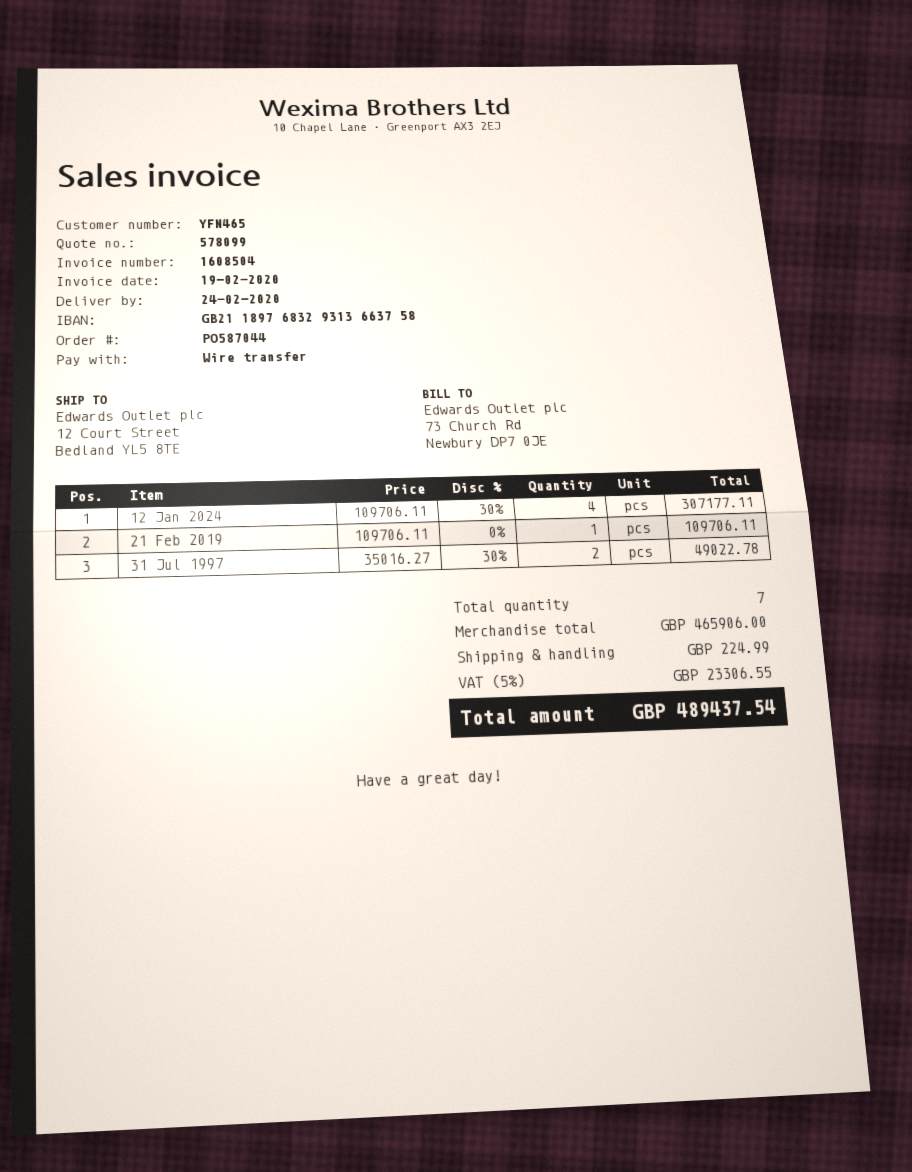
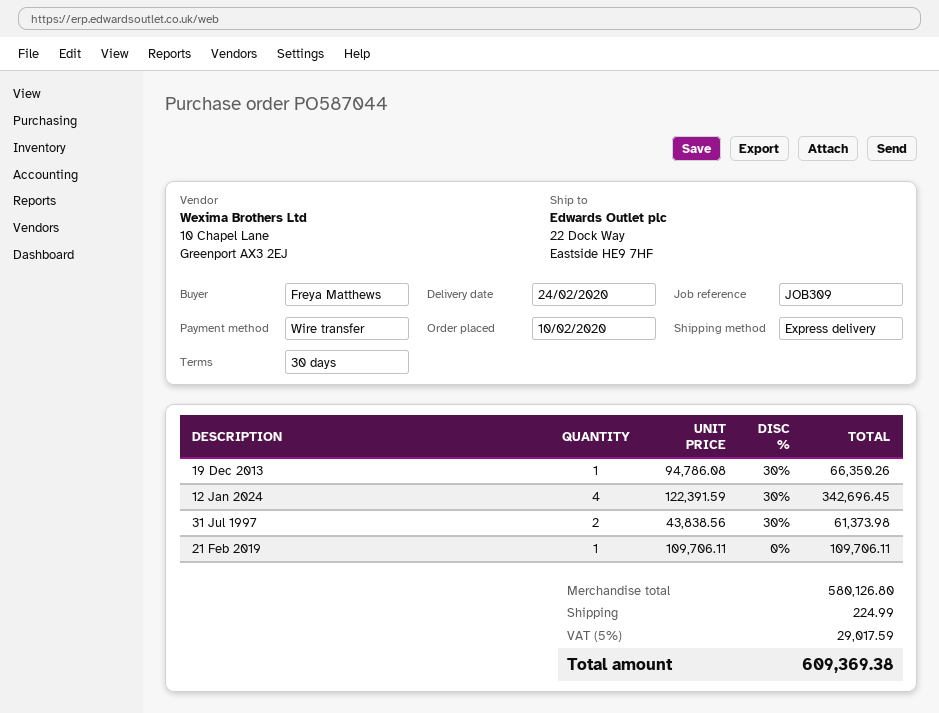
ship to: 12 Court Street, Bedland YL5 8TE -> 22 Dock Way, Eastside HE9 7HF
12 Jan 2024: 4 x 109706.11 - 30% = 307177.11 -> 4 x 122391.59 - 30% = 342696.45
31 Jul 1997: 2 x 35016.27 - 30% = 49022.78 -> 2 x 43838.56 - 30% = 61373.98
19 Dec 2013: none -> 1 x 94786.08 - 30% = 66350.26
subtotal: 465906.00 -> 580126.80
tax: 5% = 23306.55 -> 5% = 29017.59
total: 489437.54 -> 609369.38

